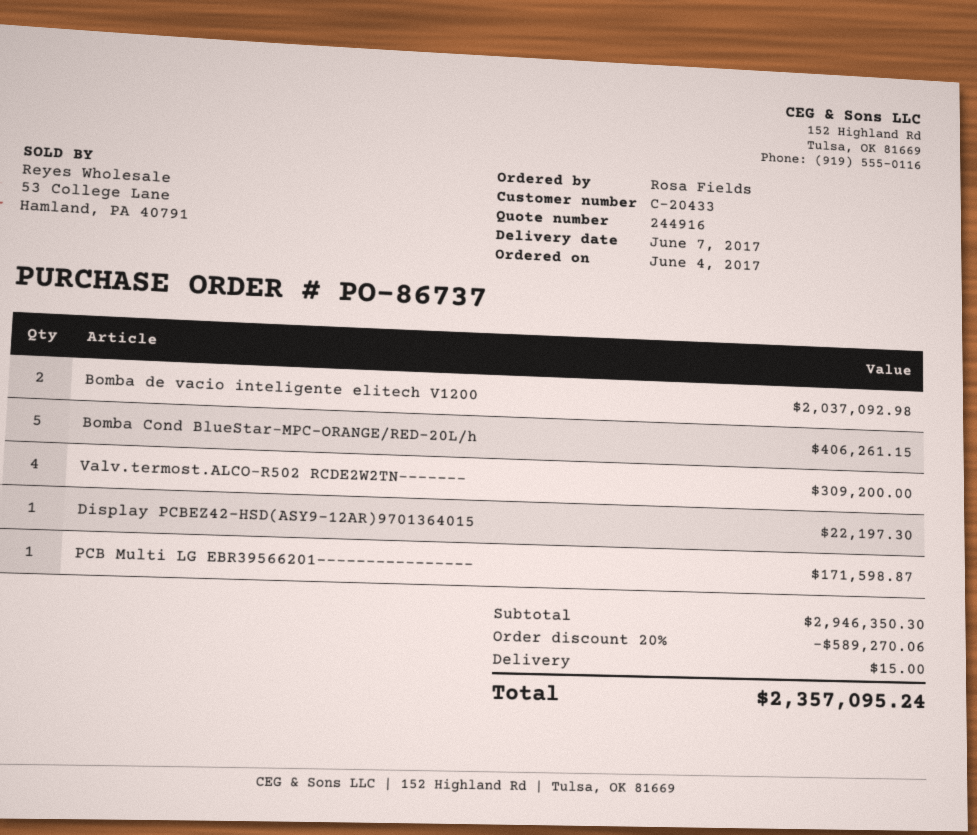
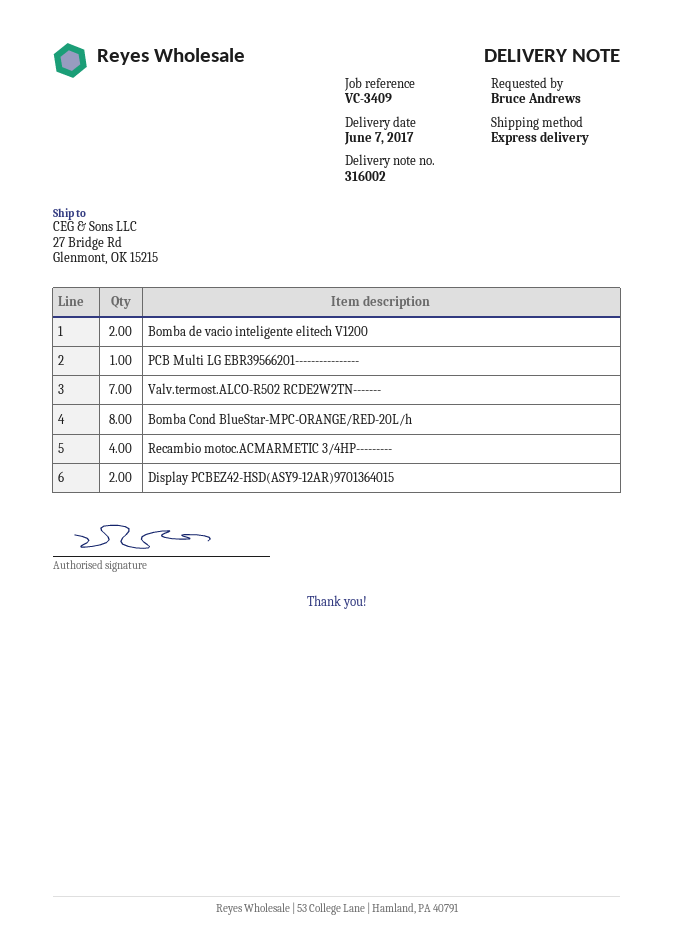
ordered by: Rosa Fields -> Bruce Andrews
Bomba Cond BlueStar-MPC-ORANGE/RED-20L/h: 5 -> 8
Valv.termost.ALCO-R502 RCDE2W2TN-------: 4 -> 7
Display PCBEZ42-HSD(ASY9-12AR)9701364015: 1 -> 2
Recambio motoc.ACMARMETIC 3/4HP---------: none -> 4

